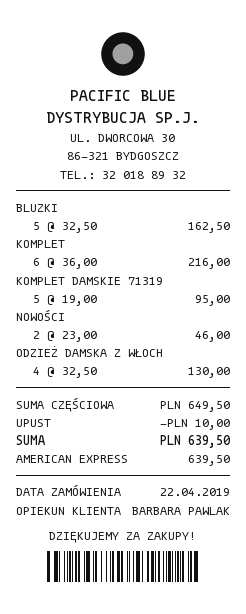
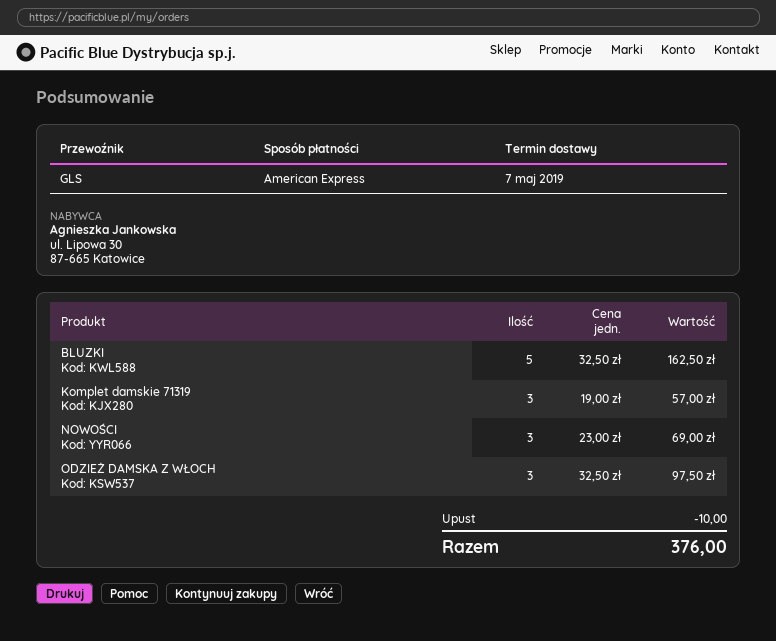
KOMPLET: 6 x 36.00 = 216.00 -> none
KOMPLET DAMSKIE 71319: 5 x 19.00 = 95.00 -> 3 x 19.00 = 57.00
NOWOŚCI: 2 x 23.00 = 46.00 -> 3 x 23.00 = 69.00
ODZIEŻ DAMSKA Z WŁOCH: 4 x 32.50 = 130.00 -> 3 x 32.50 = 97.50
total: 639.50 -> 376.00

